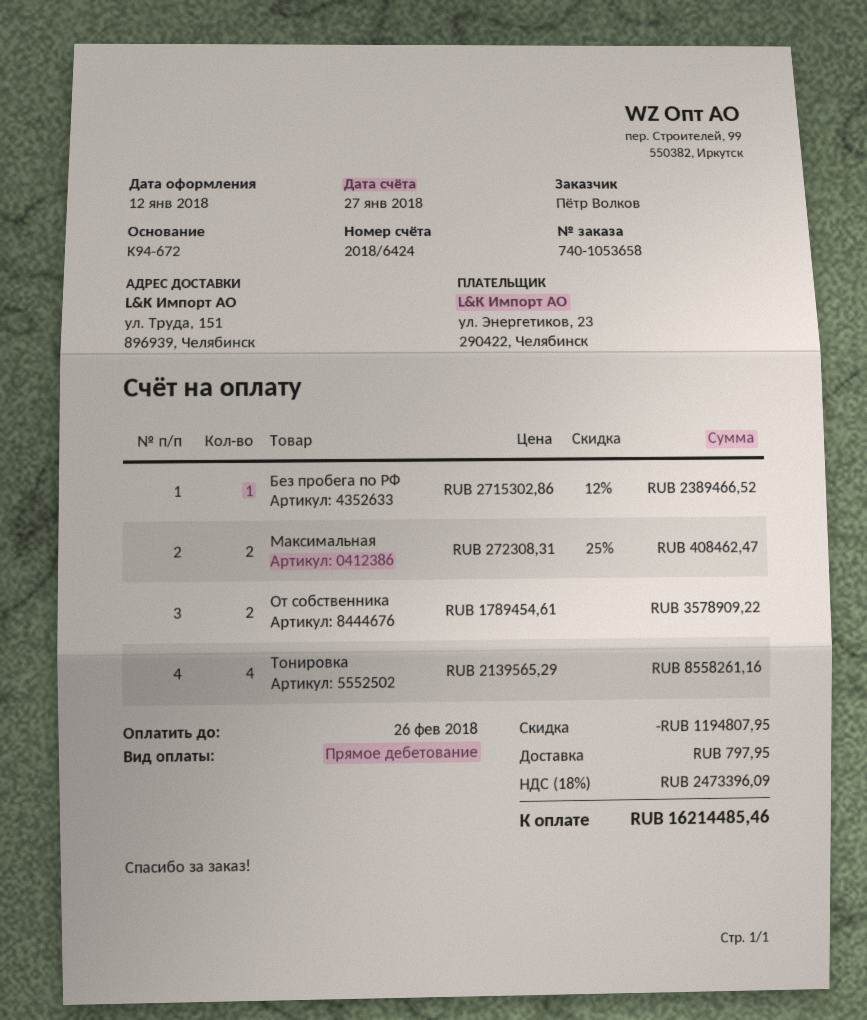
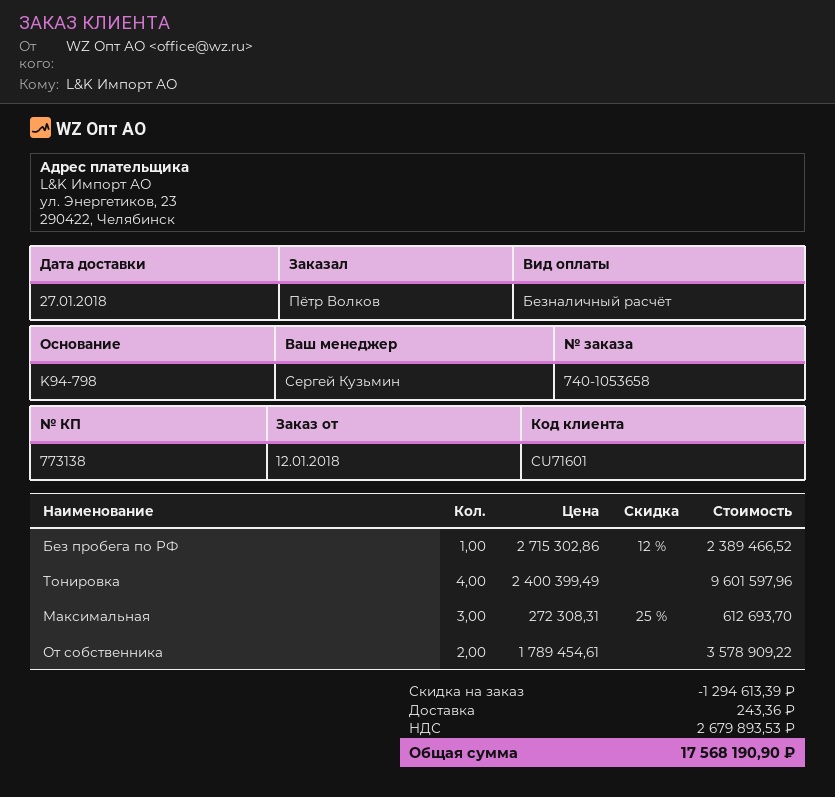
reference: K94-672 -> K94-798
payment method: direct debit -> bank transfer
Максимальная: 2 x 272308.31 - 25% = 408462.47 -> 3 x 272308.31 - 25% = 612693.70
Тонировка: 4 x 2139565.29 = 8558261.16 -> 4 x 2400399.49 = 9601597.96
discount: 1194807.95 -> 1294613.39
shipping: 797.95 -> 243.36
tax: 2473396.09 -> 2679893.53
total: 16214485.46 -> 17568190.90

